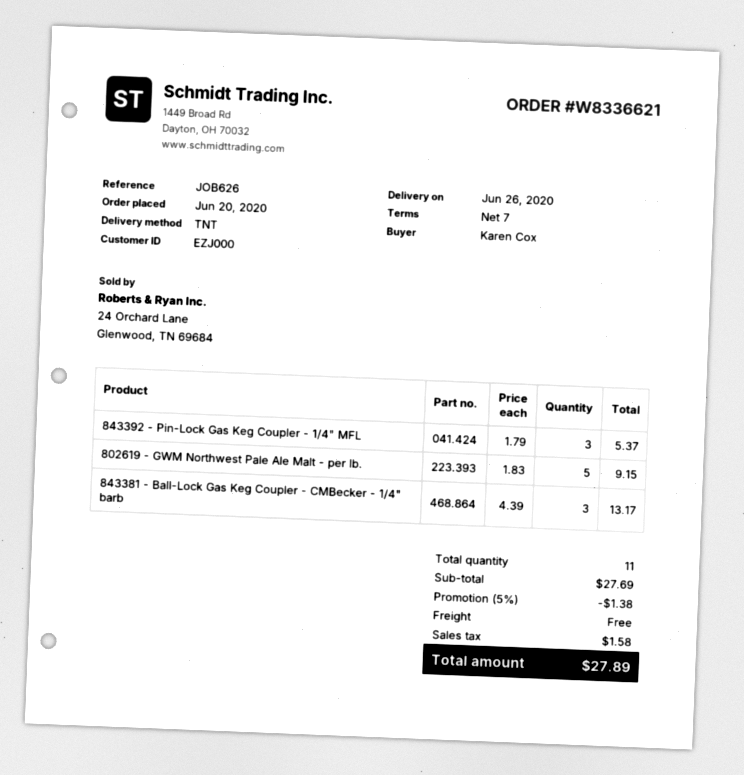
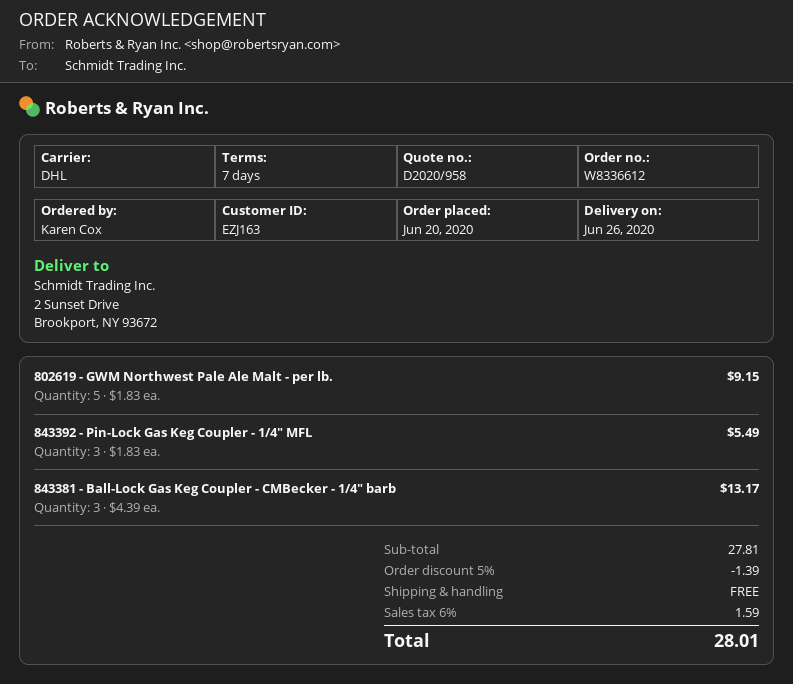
order number: W8336621 -> W8336612
customer number: EZJ000 -> EZJ163
shipping method: TNT -> DHL
843392 - Pin-Lock Gas Keg Coupler - 1/4" MFL: 3 x 1.79 = 5.37 -> 3 x 1.83 = 5.49
subtotal: 27.69 -> 27.81
discount: 5% = 1.38 -> 5% = 1.39
tax: 1.58 -> 1.59
total: 27.89 -> 28.01

